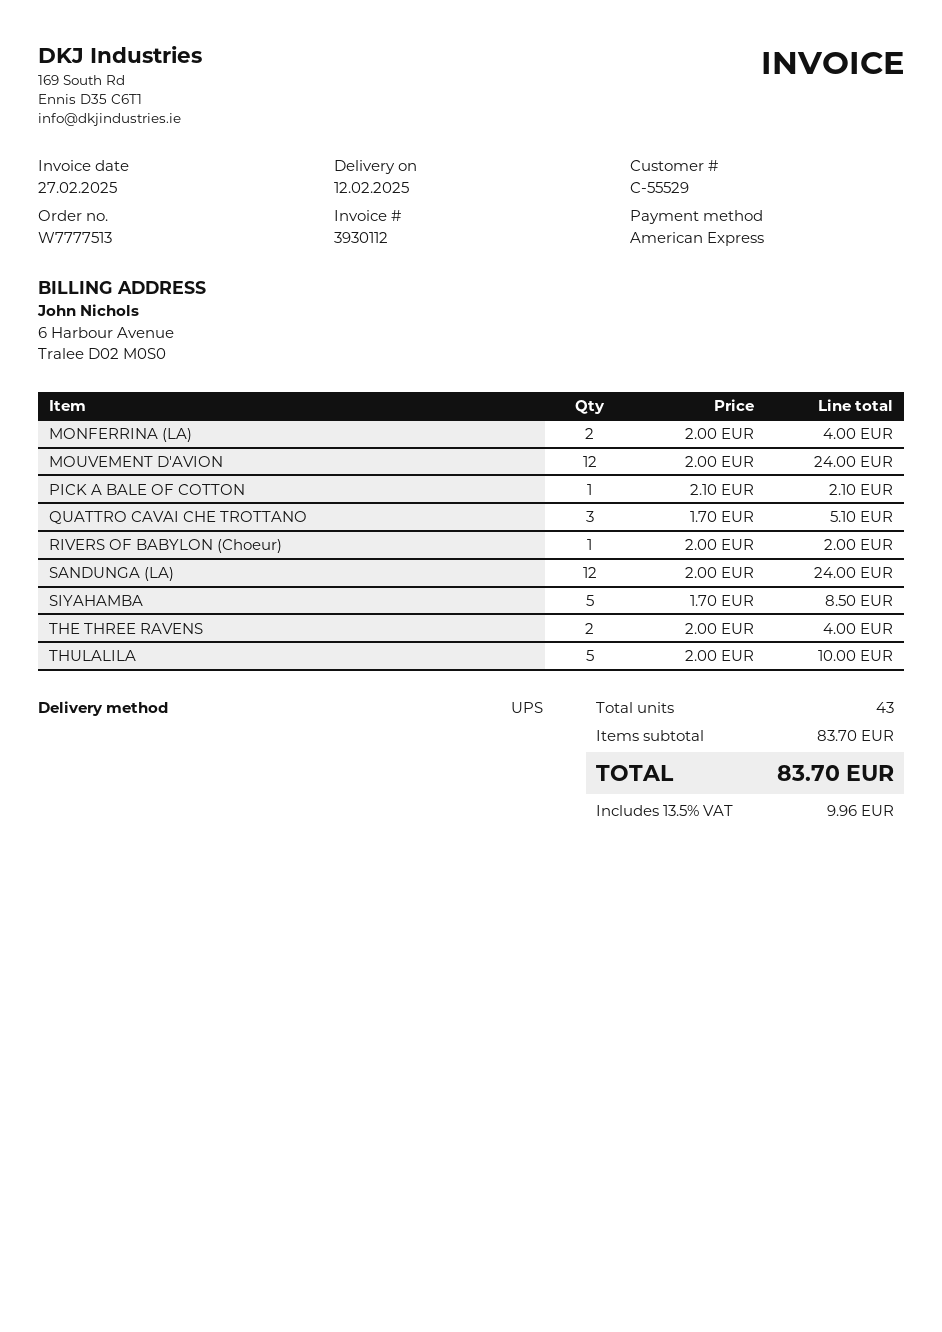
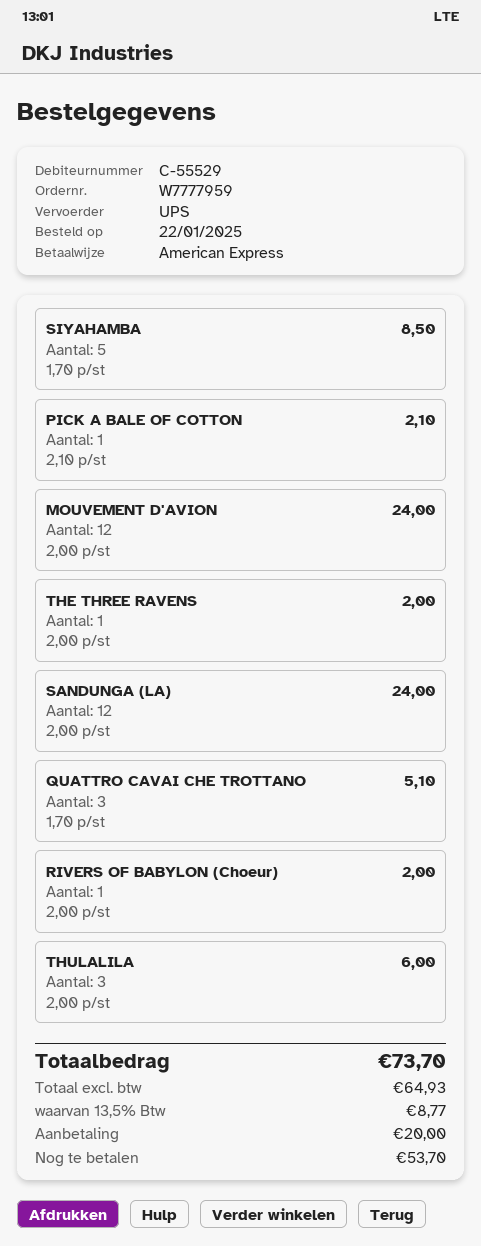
order number: W7777513 -> W7777959
MONFERRINA (LA): 2 x 2.00 = 4.00 -> none
THE THREE RAVENS: 2 x 2.00 = 4.00 -> 1 x 2.00 = 2.00
THULALILA: 5 x 2.00 = 10.00 -> 3 x 2.00 = 6.00
tax: 13.5% = 9.96 -> 13.5% = 8.77
total: 83.70 -> 73.70

